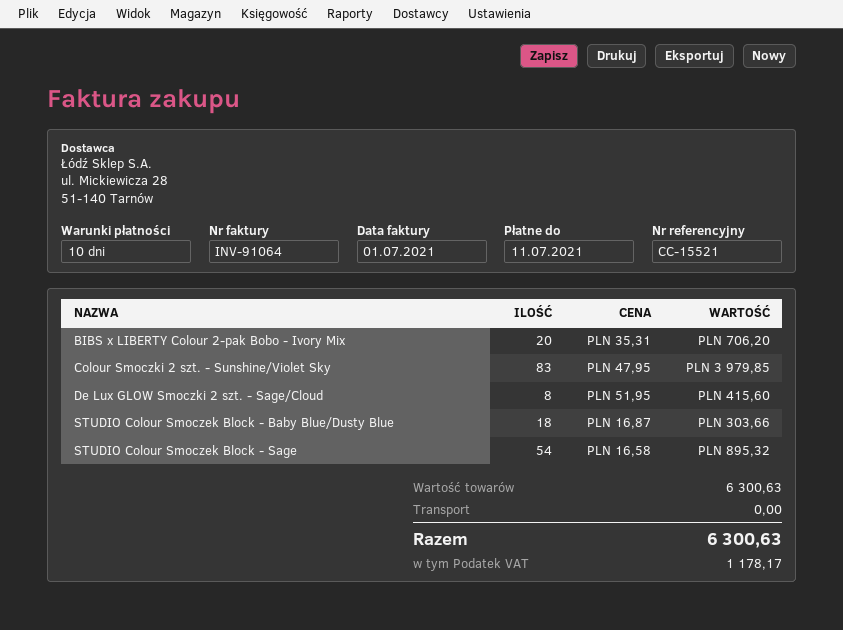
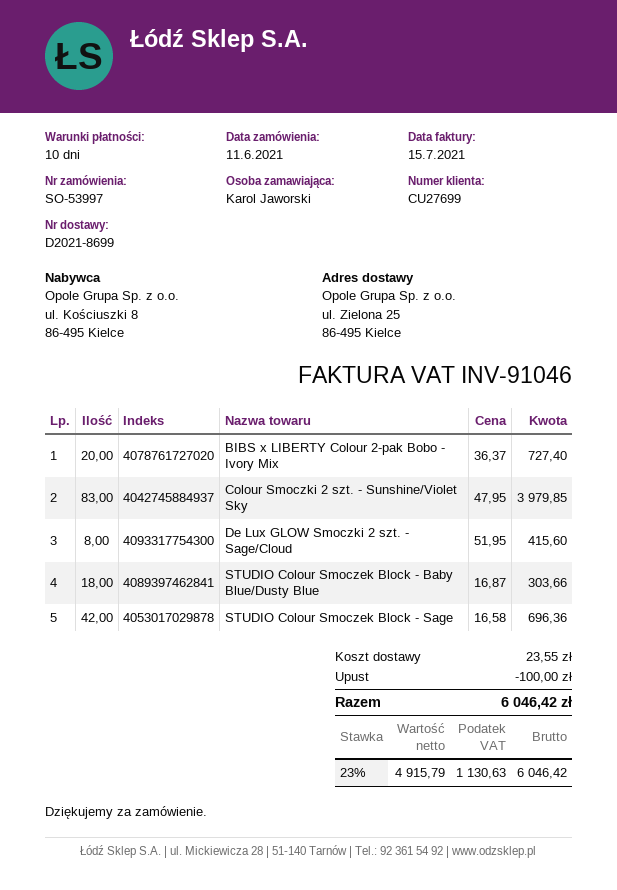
invoice number: INV-91064 -> INV-91046
invoice date: 2021-07-01 -> 2021-07-15
BIBS x LIBERTY Colour 2-pak Bobo - Ivory Mix: 20 x 35.31 = 706.20 -> 20 x 36.37 = 727.40
STUDIO Colour Smoczek Block - Sage: 54 x 16.58 = 895.32 -> 42 x 16.58 = 696.36
discount: none -> 100.00
shipping: 0.00 -> 23.55
tax: 1178.17 -> 1130.63
total: 6300.63 -> 6046.42

